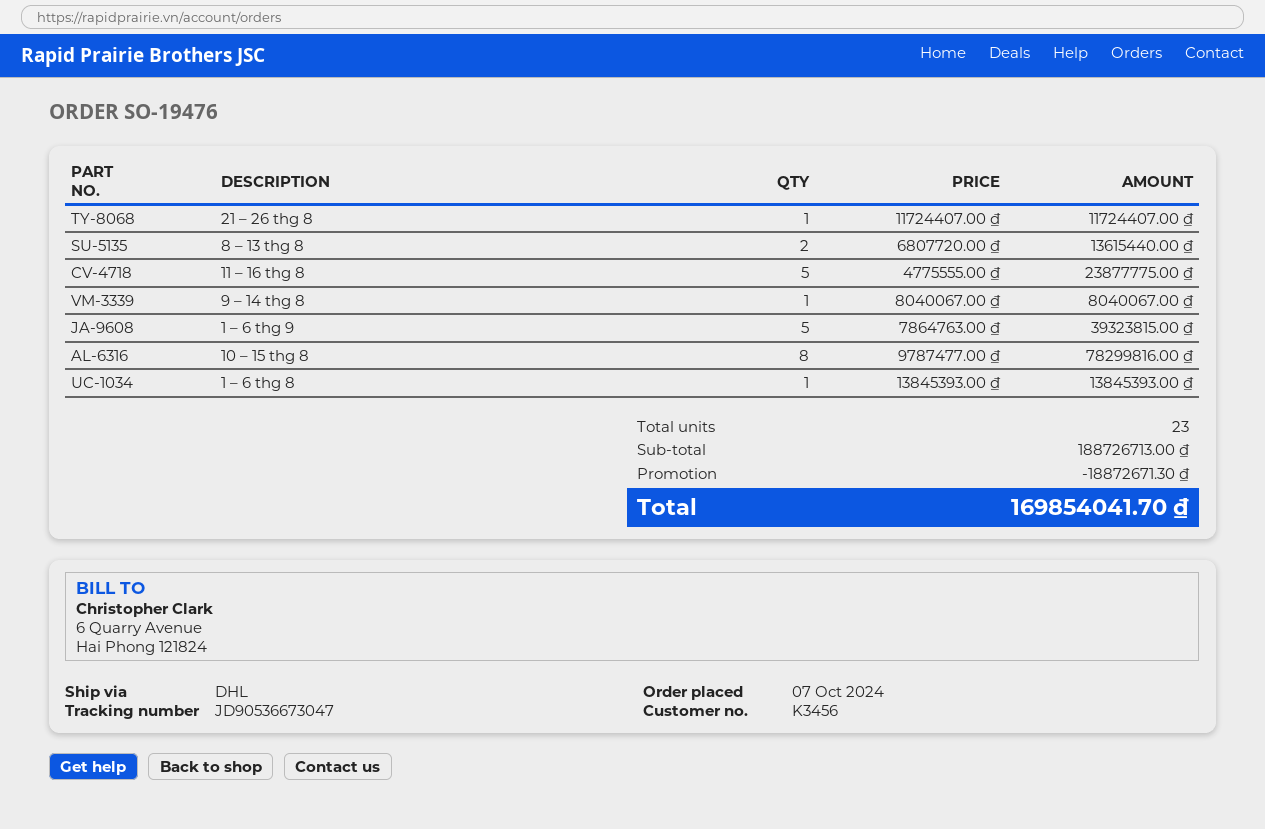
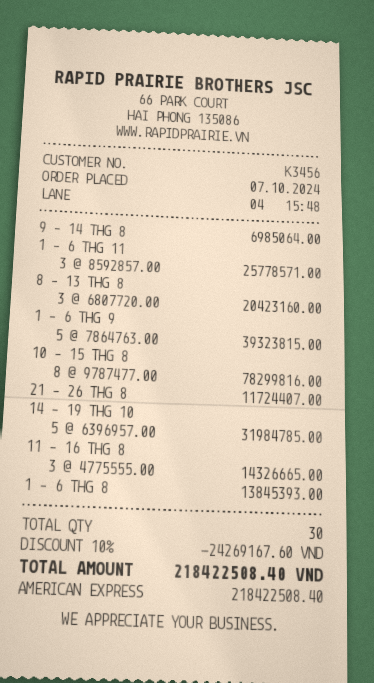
8 – 13 thg 8: 2 x 6807720.00 = 13615440.00 -> 3 x 6807720.00 = 20423160.00
11 – 16 thg 8: 5 x 4775555.00 = 23877775.00 -> 3 x 4775555.00 = 14326665.00
9 – 14 thg 8: 1 x 8040067.00 = 8040067.00 -> 1 x 6985064.00 = 6985064.00
1 – 6 THG 11: none -> 3 x 8592857.00 = 25778571.00
14 – 19 THG 10: none -> 5 x 6396957.00 = 31984785.00
total quantity: 23 -> 30
discount: 18872671.30 -> 24269167.60
total: 169854041.70 -> 218422508.40

